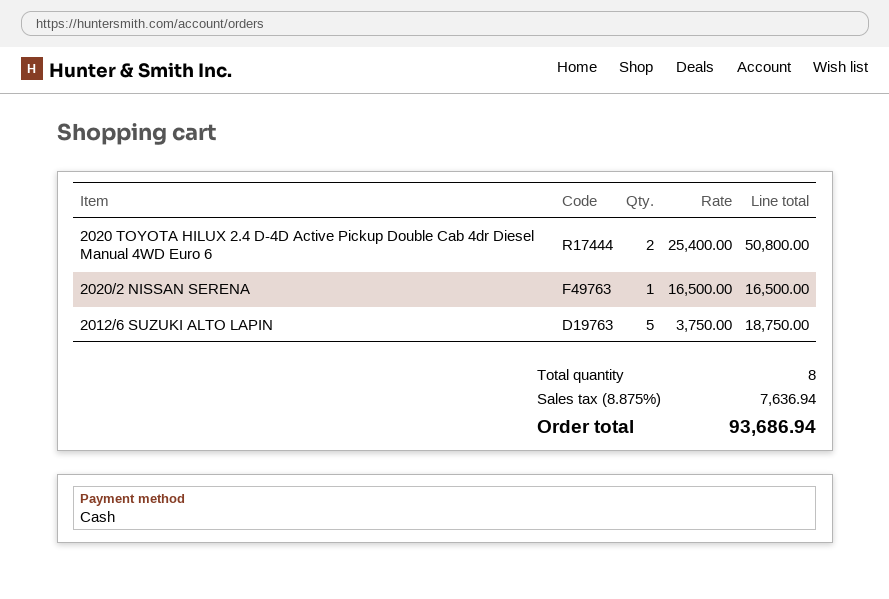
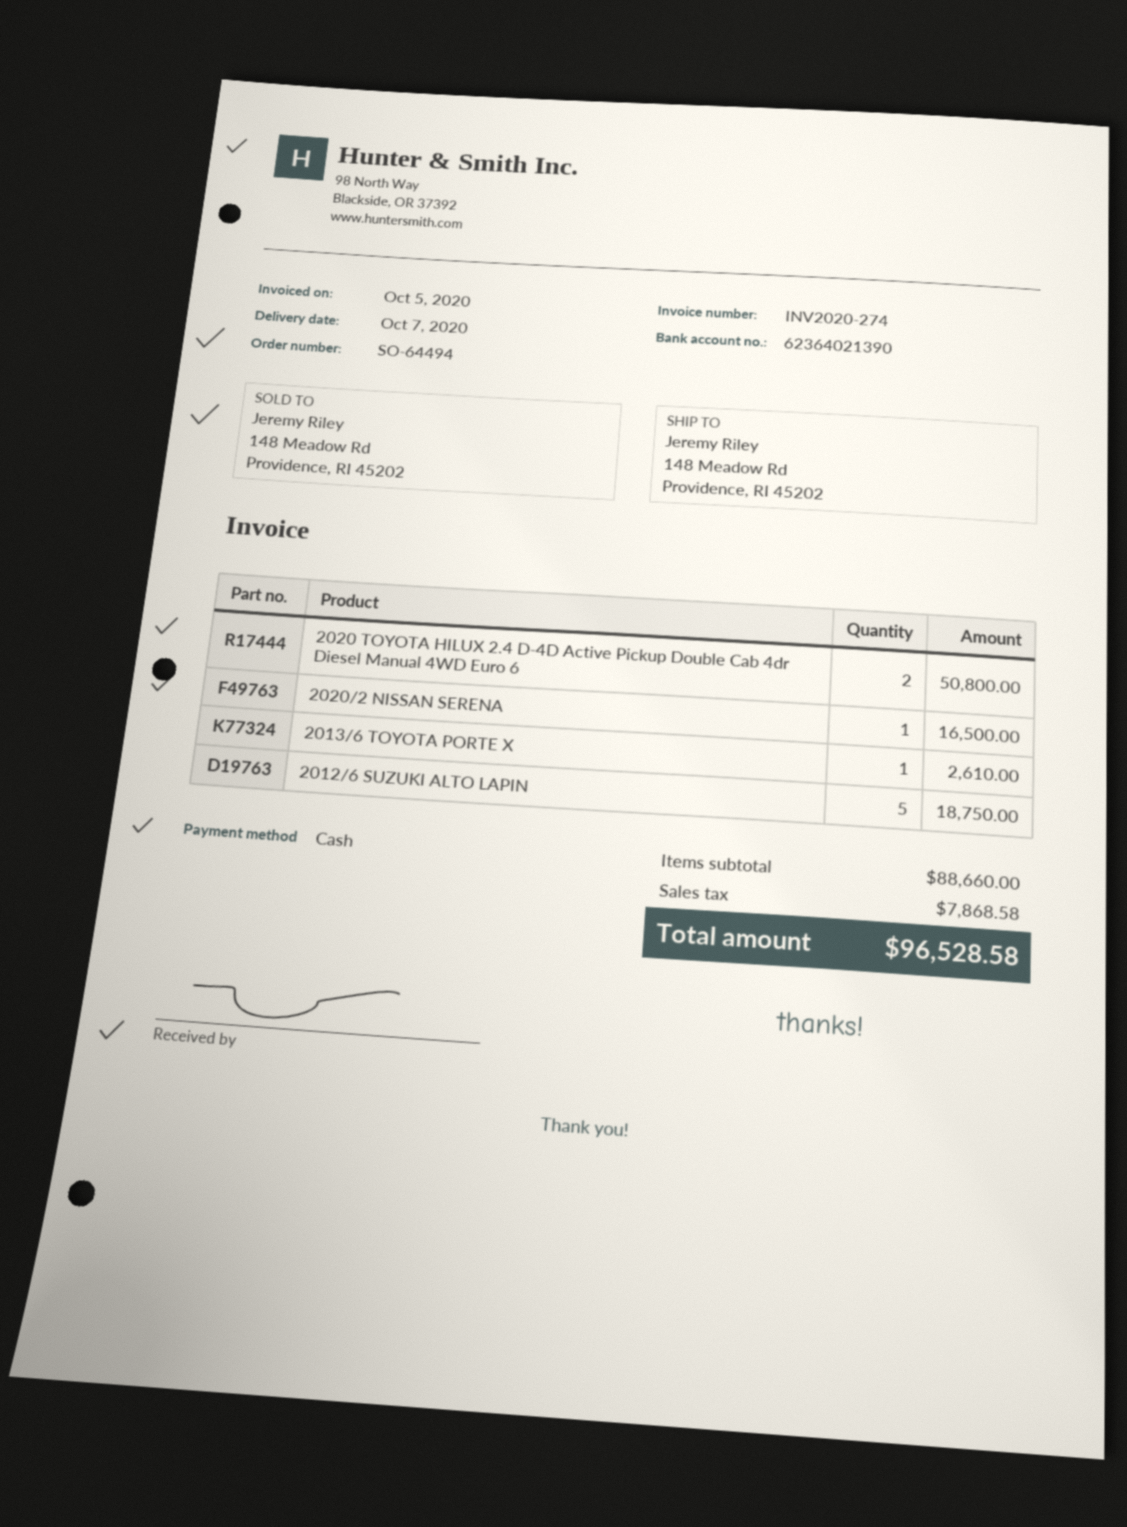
2013/6 TOYOTA PORTE X: none -> 1 for 2610.00
tax: 7636.94 -> 7868.58
total: 93686.94 -> 96528.58

